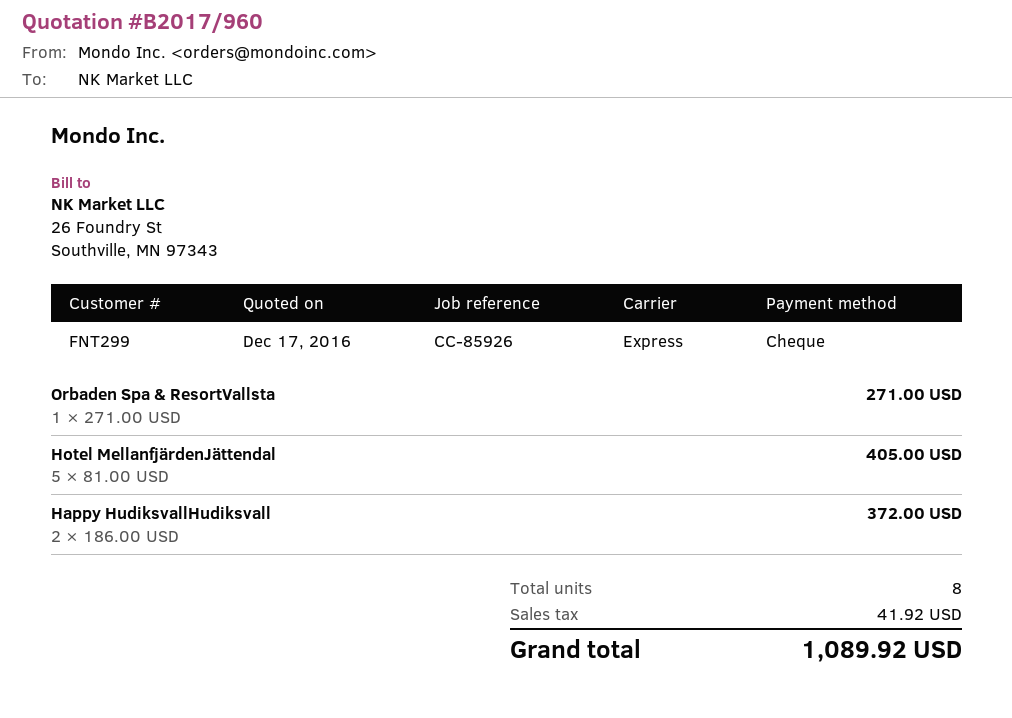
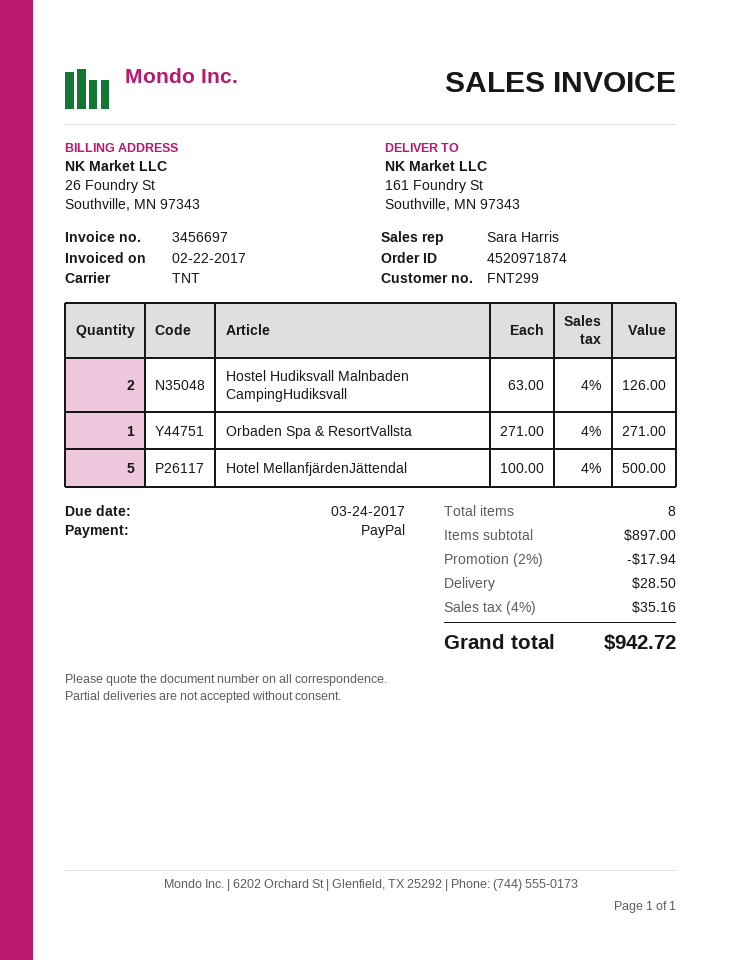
payment method: cheque -> PayPal
shipping method: express -> TNT
Hotel MellanfjärdenJättendal: 5 x 81.00 = 405.00 -> 5 x 100.00 = 500.00
Happy HudiksvallHudiksvall: 2 x 186.00 = 372.00 -> none
Hostel Hudiksvall Malnbaden CampingHudiksvall: none -> 2 x 63.00 = 126.00
discount: none -> 2% = 17.94
shipping: none -> 28.50
tax: 41.92 -> 35.16
total: 1089.92 -> 942.72

